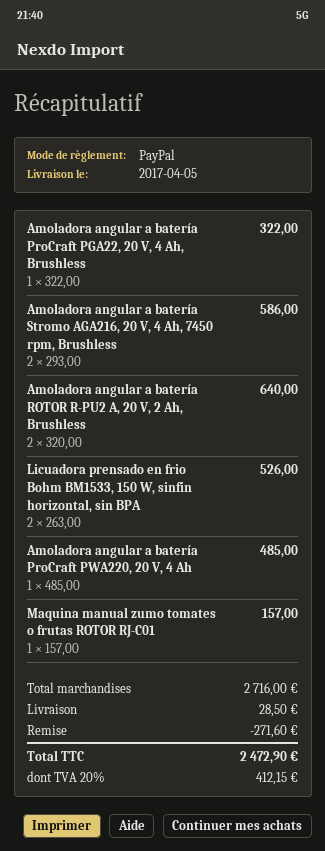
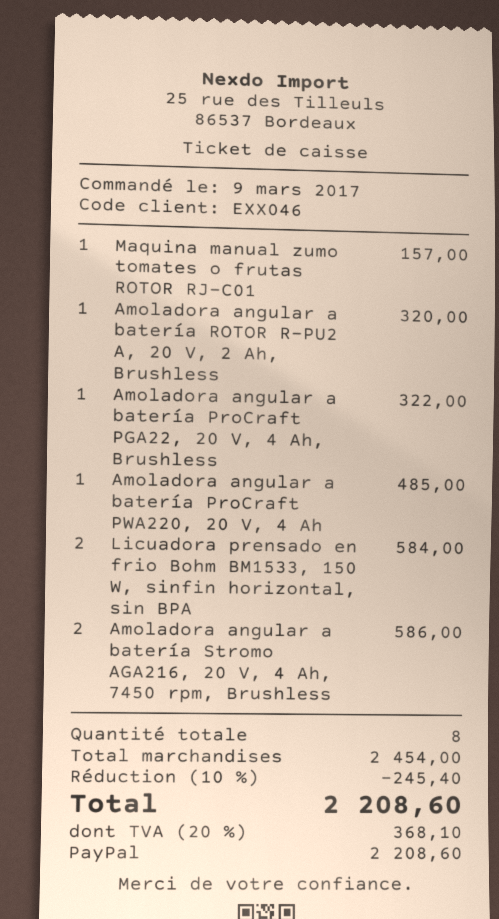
Amoladora angular a batería ROTOR R-PU2 A, 20 V, 2 Ah, Brushless: 2 for 640.00 -> 1 for 320.00
Licuadora prensado en frio Bohm BM1533, 150 W, sinfin horizontal, sin BPA: 2 for 526.00 -> 2 for 584.00
subtotal: 2716.00 -> 2454.00
discount: 271.60 -> 245.40
shipping: 28.50 -> none
tax: 20% = 412.15 -> 20% = 368.10
total: 2472.90 -> 2208.60

